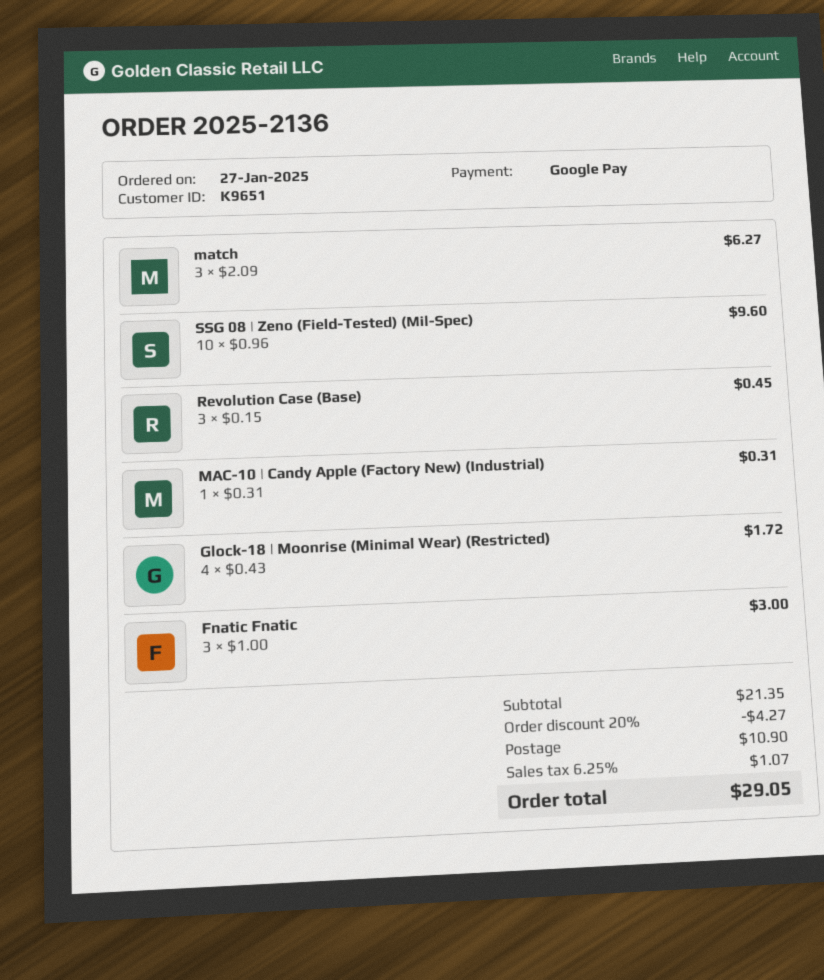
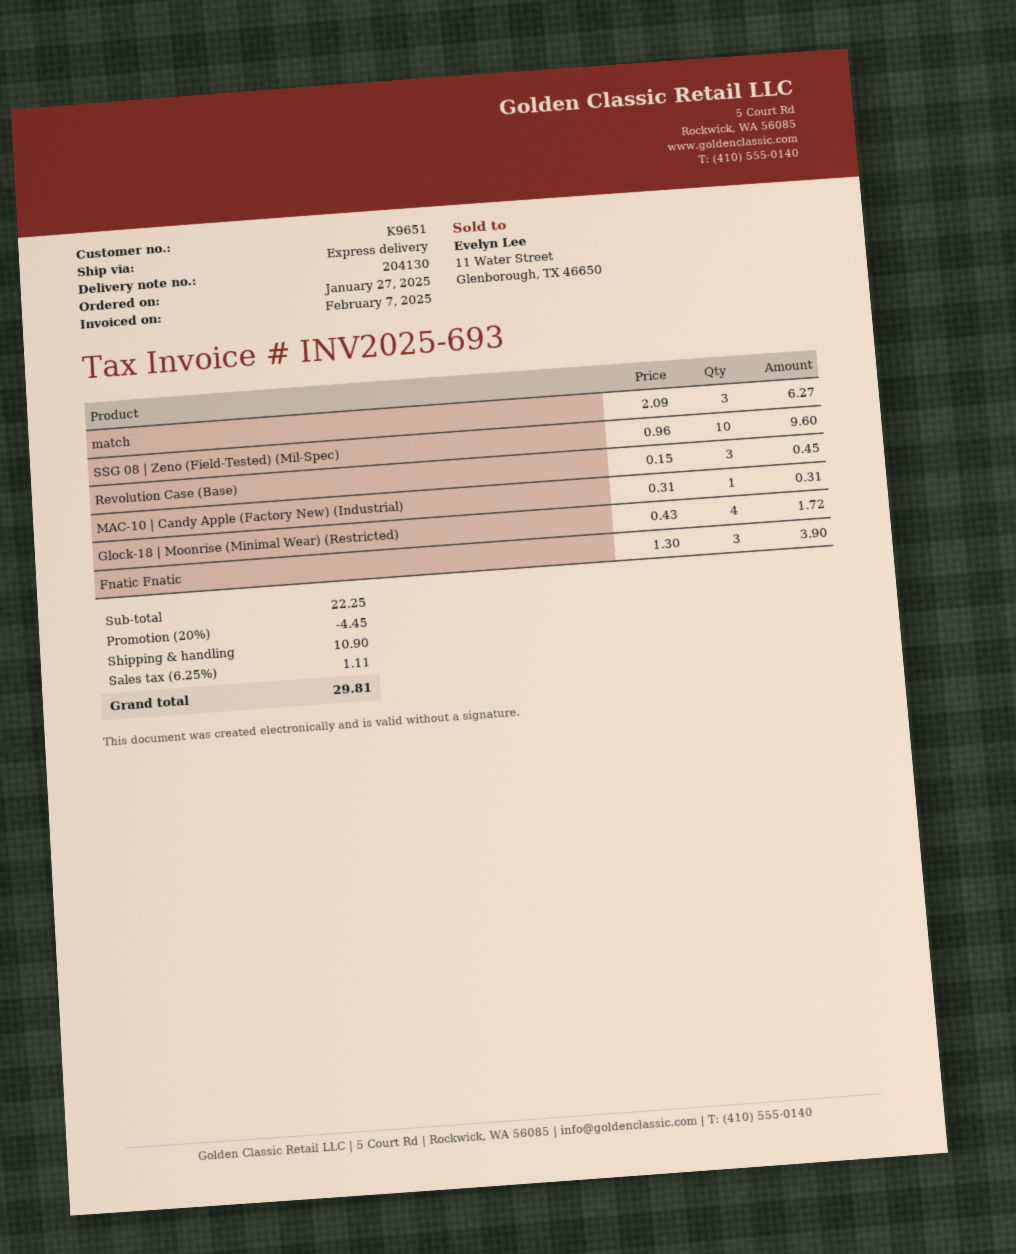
Fnatic Fnatic: 3 x 1.00 = 3.00 -> 3 x 1.30 = 3.90
subtotal: 21.35 -> 22.25
discount: 20% = 4.27 -> 20% = 4.45
tax: 6.25% = 1.07 -> 6.25% = 1.11
total: 29.05 -> 29.81

